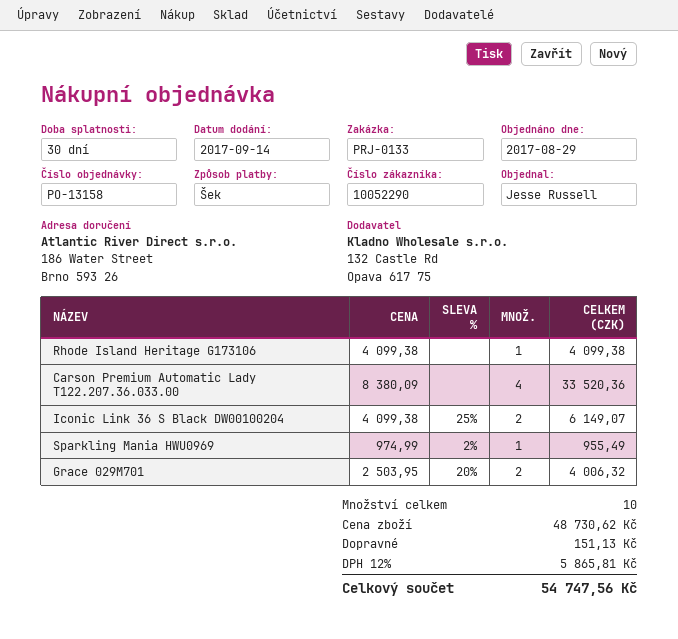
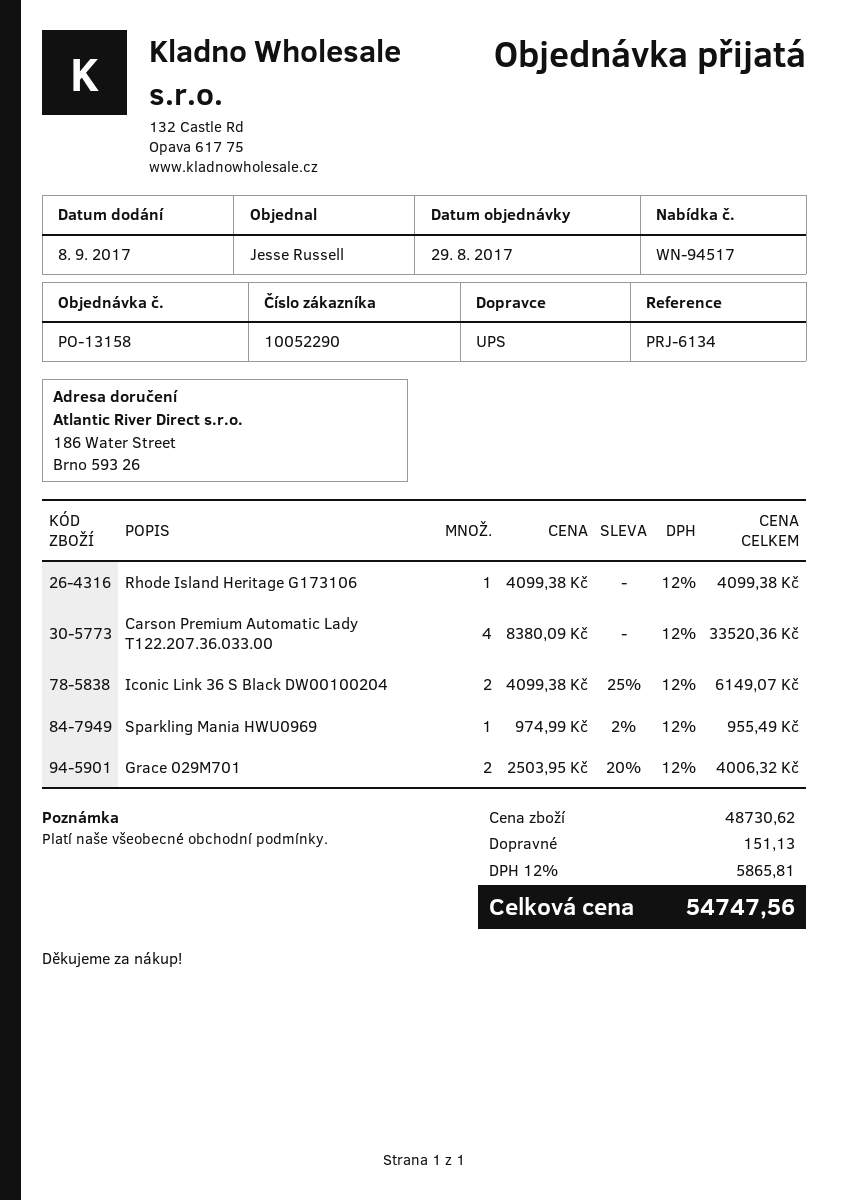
delivery date: 2017-09-14 -> 2017-09-08
reference: PRJ-0133 -> PRJ-6134

